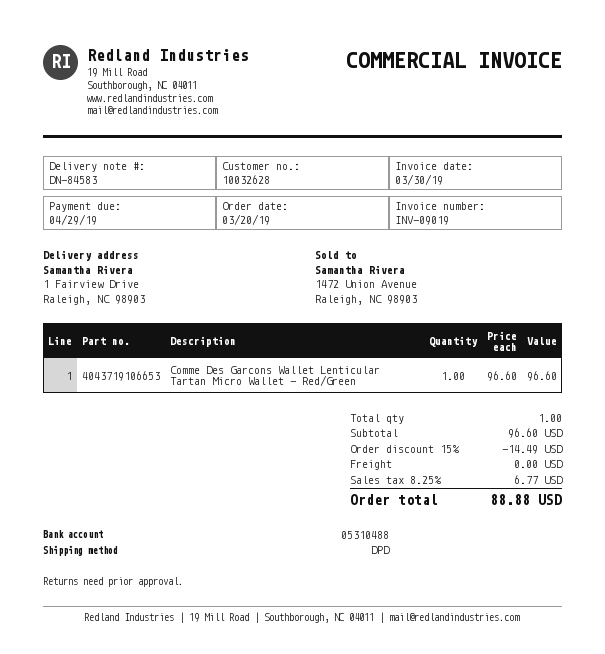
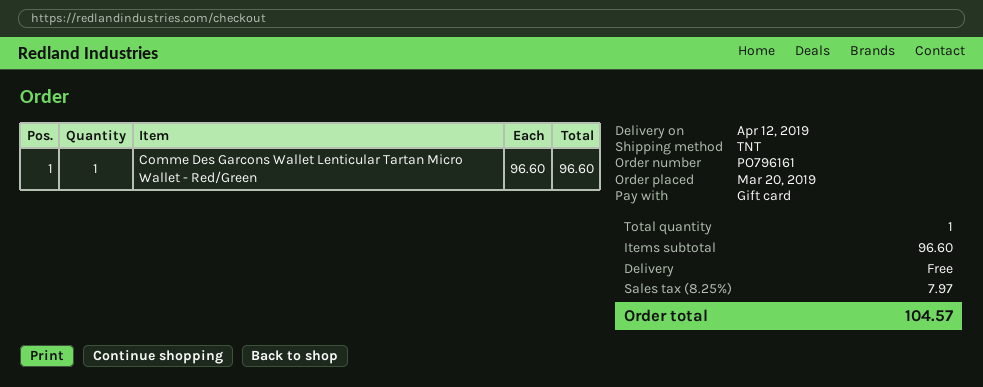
shipping method: DPD -> TNT
discount: 15% = 14.49 -> none
tax: 8.25% = 6.77 -> 8.25% = 7.97
total: 88.88 -> 104.57

